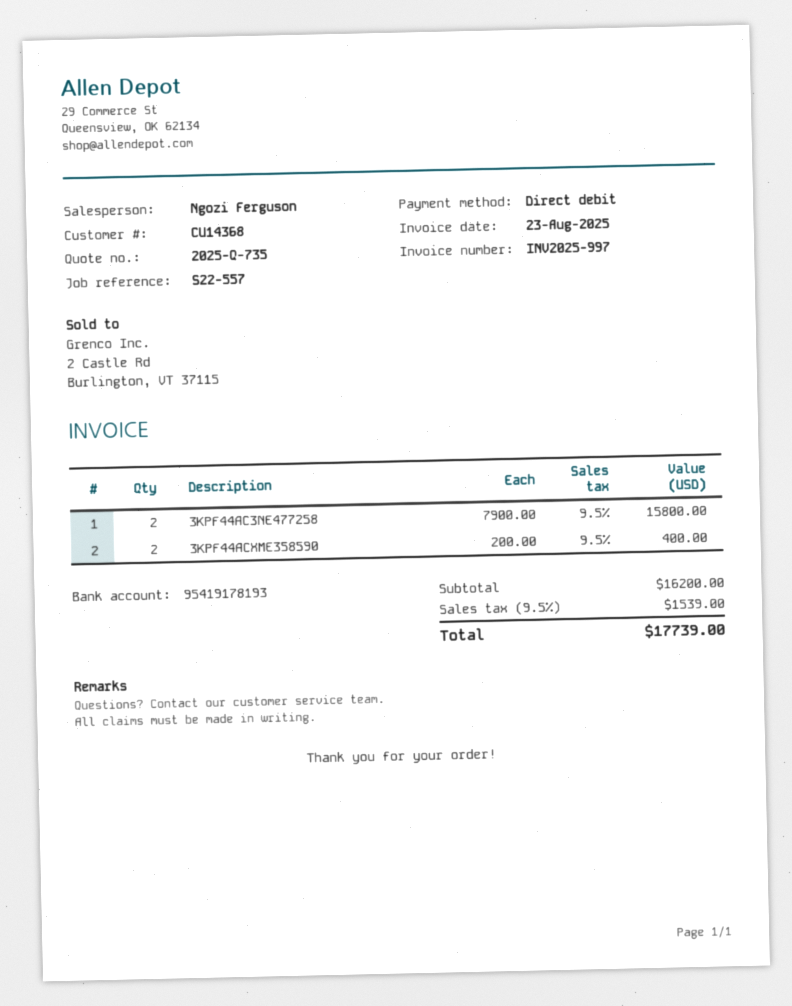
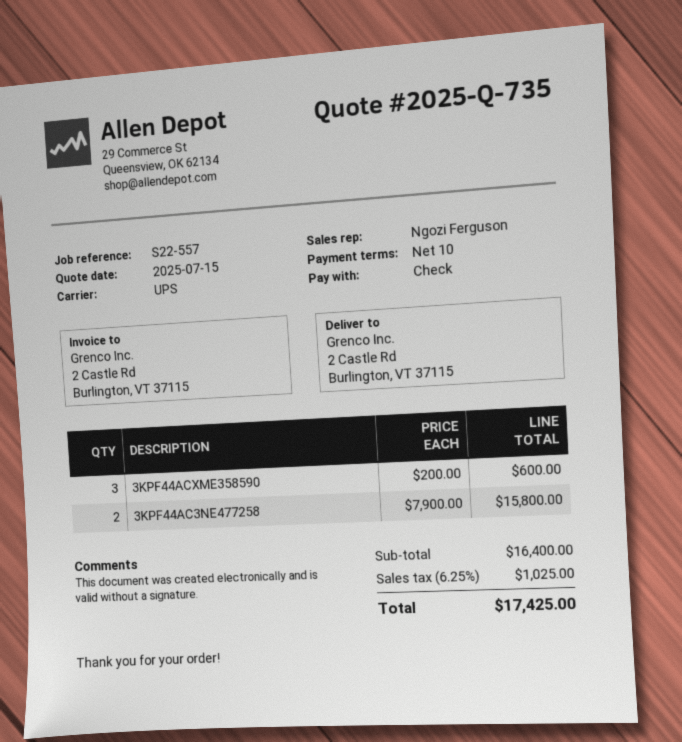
payment method: direct debit -> cheque
3KPF44ACXME358590: 2 x 200.00 = 400.00 -> 3 x 200.00 = 600.00
subtotal: 16200.00 -> 16400.00
tax: 9.5% = 1539.00 -> 6.25% = 1025.00
total: 17739.00 -> 17425.00

